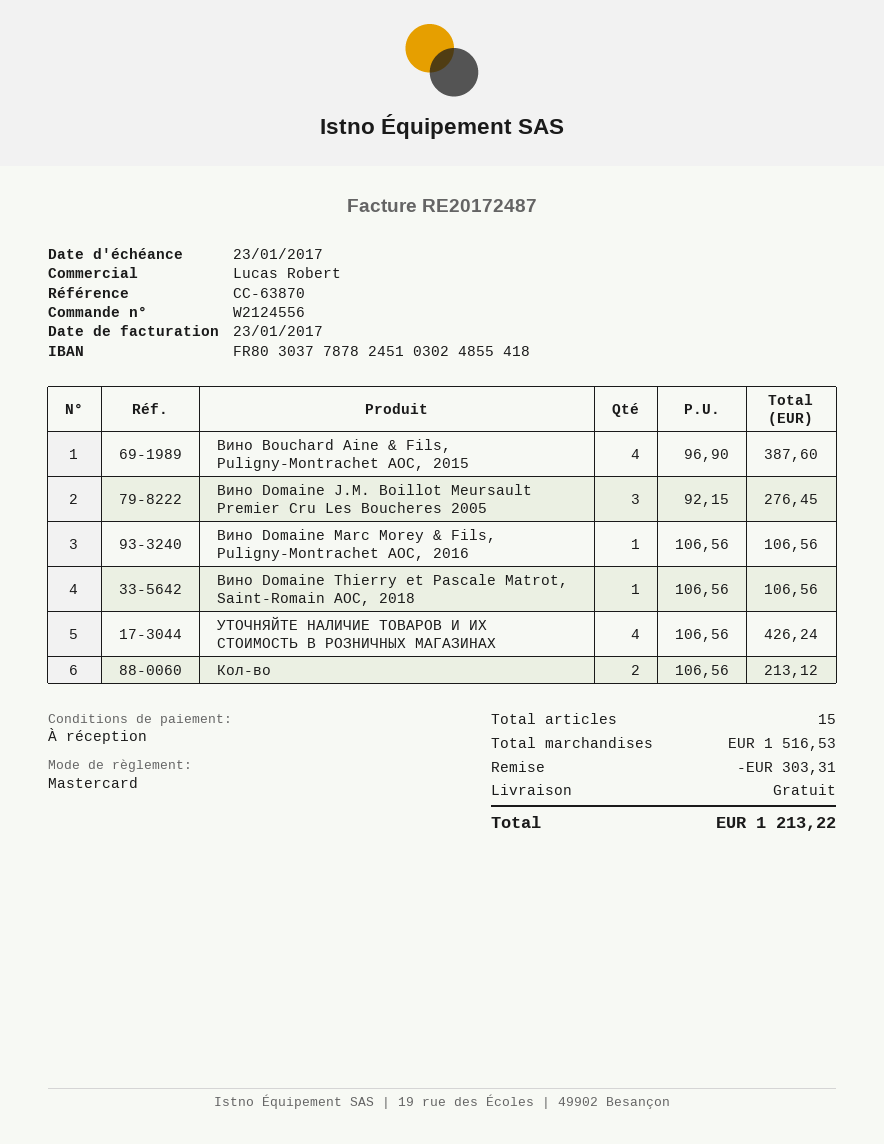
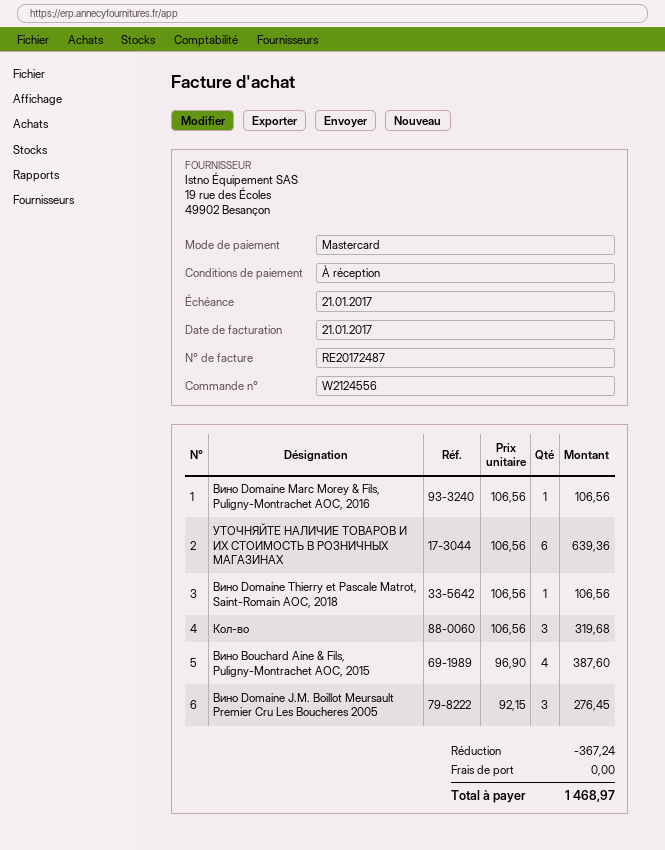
invoice date: 2017-01-23 -> 2017-01-21
due date: 2017-01-23 -> 2017-01-21
УТОЧНЯЙТЕ НАЛИЧИЕ ТОВАРОВ И ИХ СТОИМОСТЬ В РОЗНИЧНЫХ МАГАЗИНАХ: 4 x 106.56 = 426.24 -> 6 x 106.56 = 639.36
Кол-во: 2 x 106.56 = 213.12 -> 3 x 106.56 = 319.68
discount: 303.31 -> 367.24
total: 1213.22 -> 1468.97

